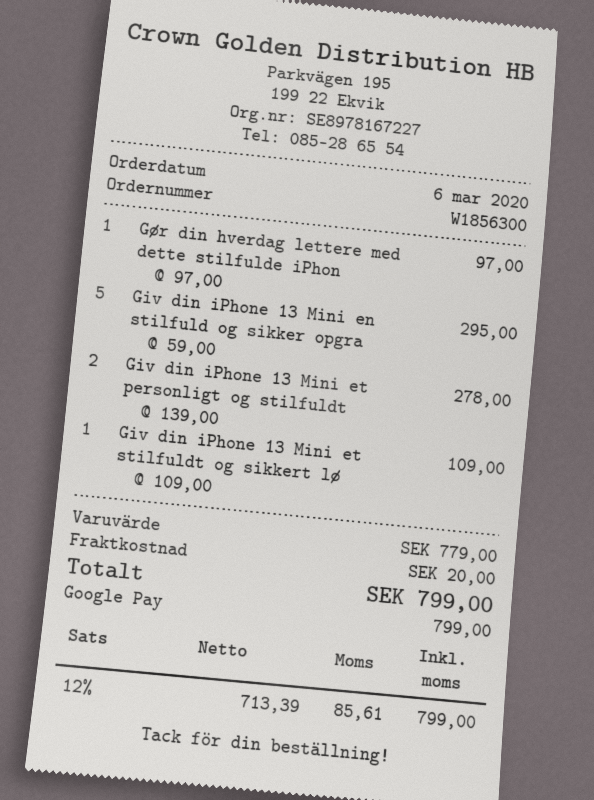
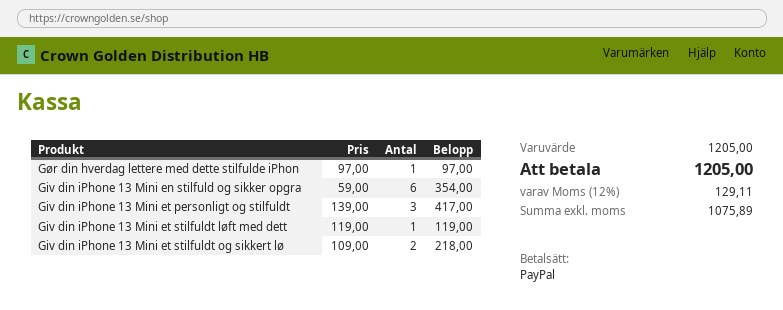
payment method: Google Pay -> PayPal
Giv din iPhone 13 Mini en stilfuld og sikker opgra: 5 x 59.00 = 295.00 -> 6 x 59.00 = 354.00
Giv din iPhone 13 Mini et personligt og stilfuldt: 2 x 139.00 = 278.00 -> 3 x 139.00 = 417.00
Giv din iPhone 13 Mini et stilfuldt og sikkert lø: 1 x 109.00 = 109.00 -> 2 x 109.00 = 218.00
Giv din iPhone 13 Mini et stilfuldt løft med dett: none -> 1 x 119.00 = 119.00
subtotal: 779.00 -> 1205.00
shipping: 20.00 -> none
net: 713.39 -> 1075.89
tax: 12% = 85.61 -> 12% = 129.11
total: 799.00 -> 1205.00

